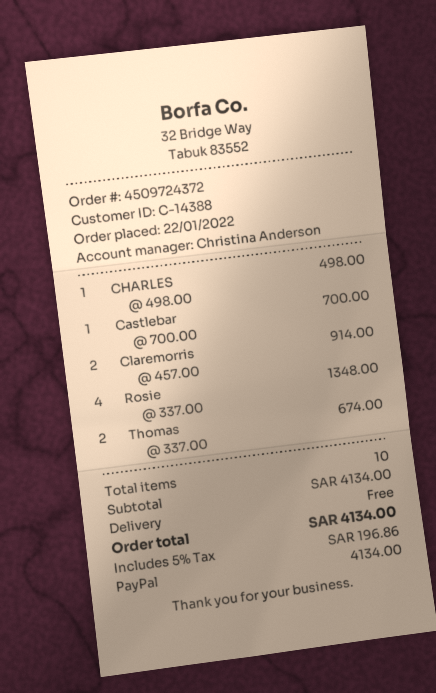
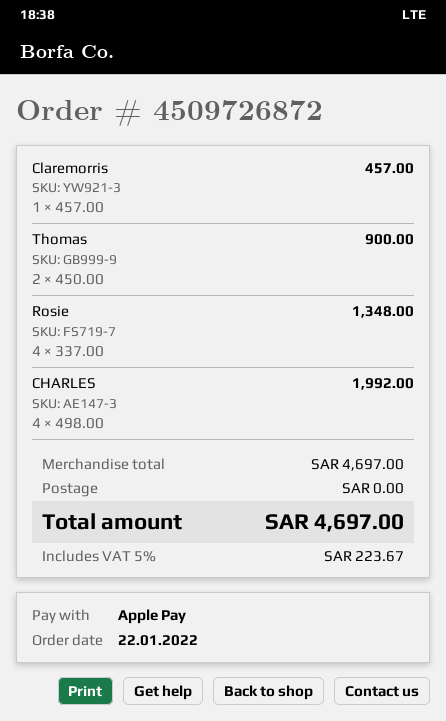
order number: 4509724372 -> 4509726872
payment method: PayPal -> Apple Pay
CHARLES: 1 x 498.00 = 498.00 -> 4 x 498.00 = 1992.00
Castlebar: 1 x 700.00 = 700.00 -> none
Claremorris: 2 x 457.00 = 914.00 -> 1 x 457.00 = 457.00
Thomas: 2 x 337.00 = 674.00 -> 2 x 450.00 = 900.00
subtotal: 4134.00 -> 4697.00
tax: 5% = 196.86 -> 5% = 223.67
total: 4134.00 -> 4697.00

